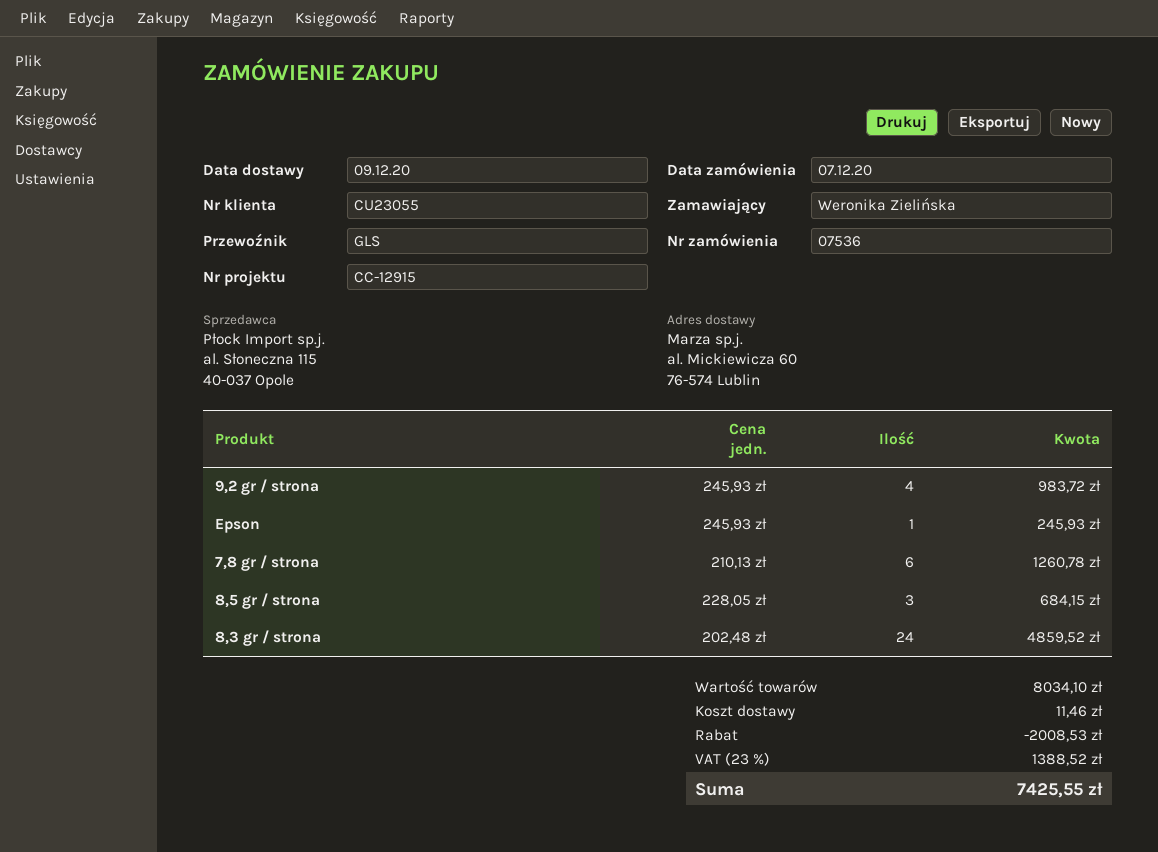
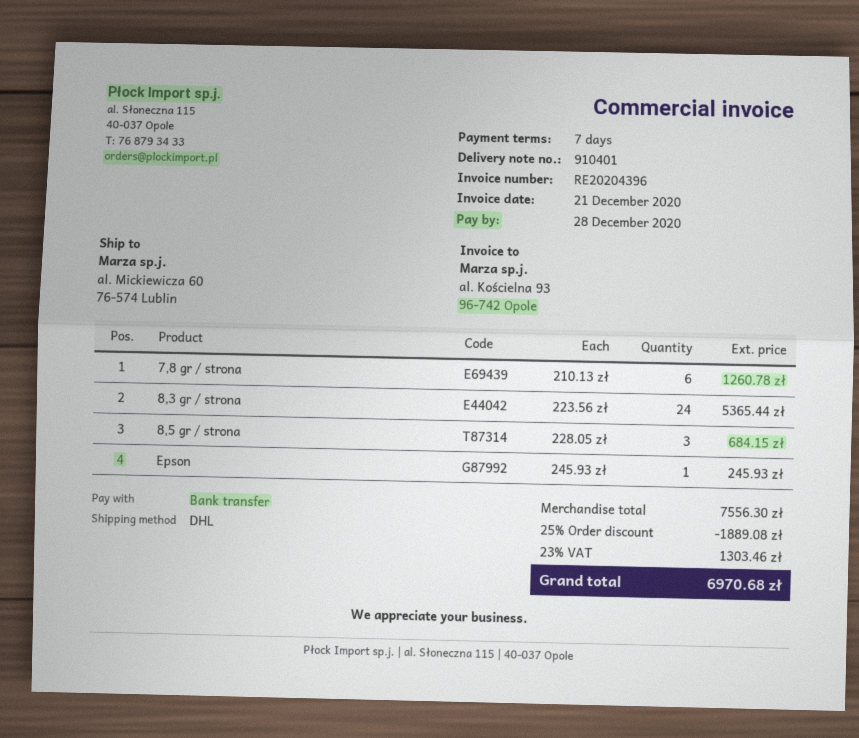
shipping method: GLS -> DHL
9,2 gr / strona: 4 x 245.93 = 983.72 -> none
8,3 gr / strona: 24 x 202.48 = 4859.52 -> 24 x 223.56 = 5365.44
subtotal: 8034.10 -> 7556.30
discount: 2008.53 -> 1889.08
shipping: 11.46 -> none
tax: 23% = 1388.52 -> 23% = 1303.46
total: 7425.55 -> 6970.68

